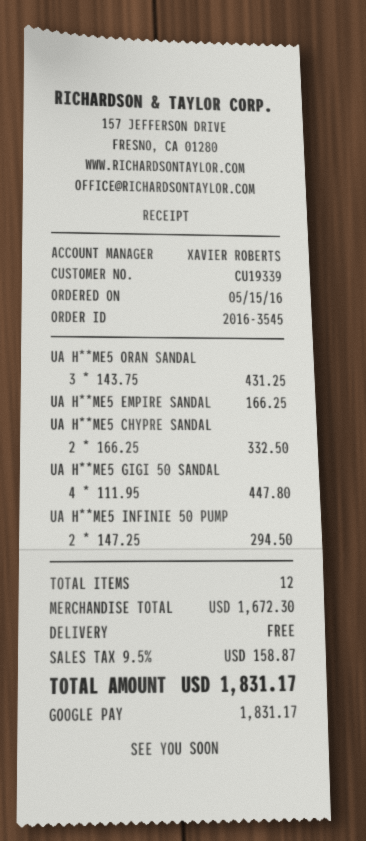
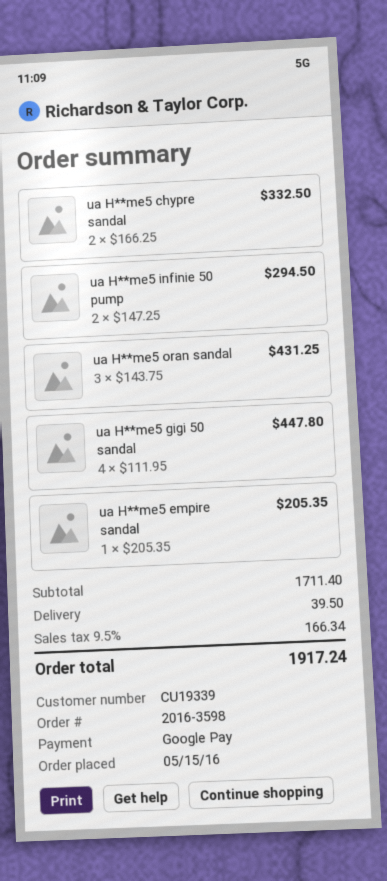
order number: 2016-3545 -> 2016-3598
UA H**ME5 EMPIRE SANDAL: 1 x 166.25 = 166.25 -> 1 x 205.35 = 205.35
subtotal: 1672.30 -> 1711.40
shipping: 0.00 -> 39.50
tax: 9.5% = 158.87 -> 9.5% = 166.34
total: 1831.17 -> 1917.24

